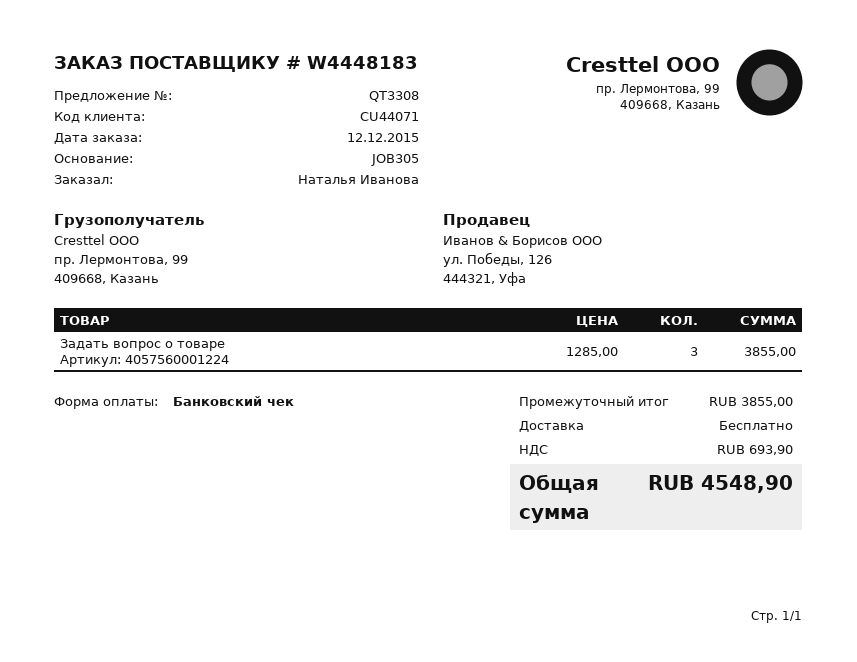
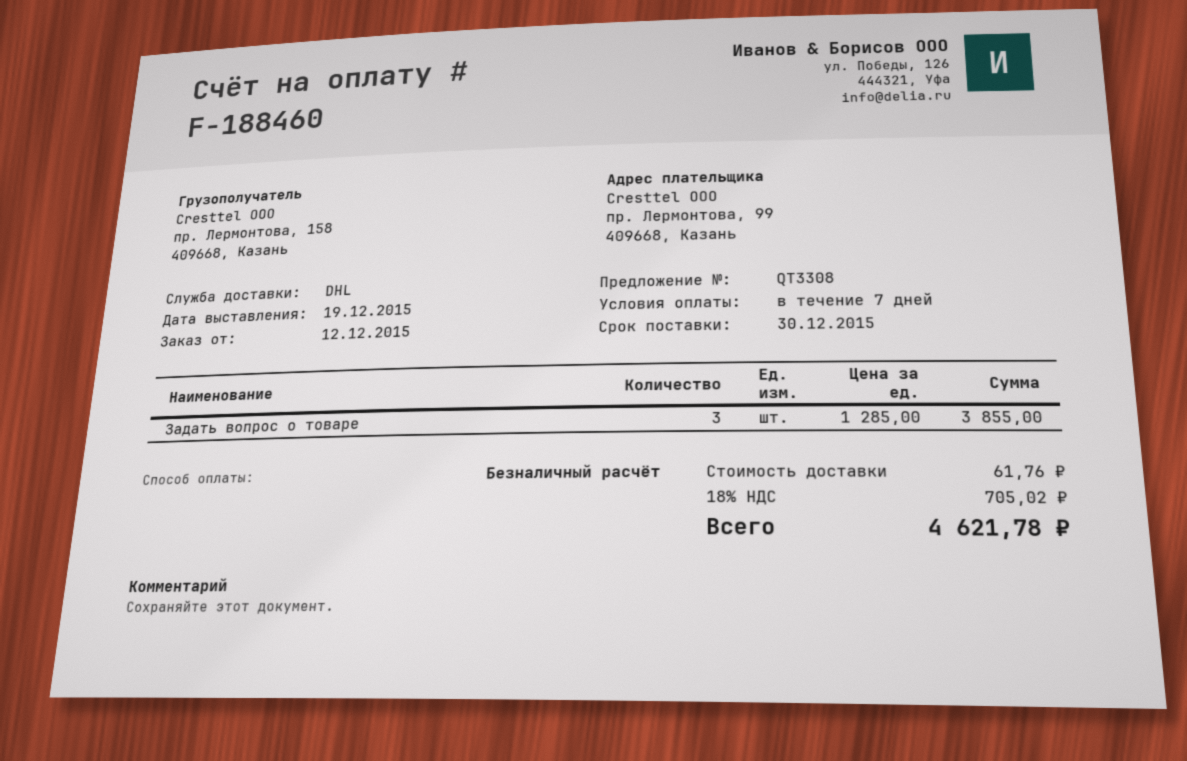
payment method: cheque -> bank transfer
ship to: пр. Лермонтова, 99, 409668, Казань -> пр. Лермонтова, 158, 409668, Казань
shipping: 0.00 -> 61.76
tax: 693.90 -> 705.02
total: 4548.90 -> 4621.78

